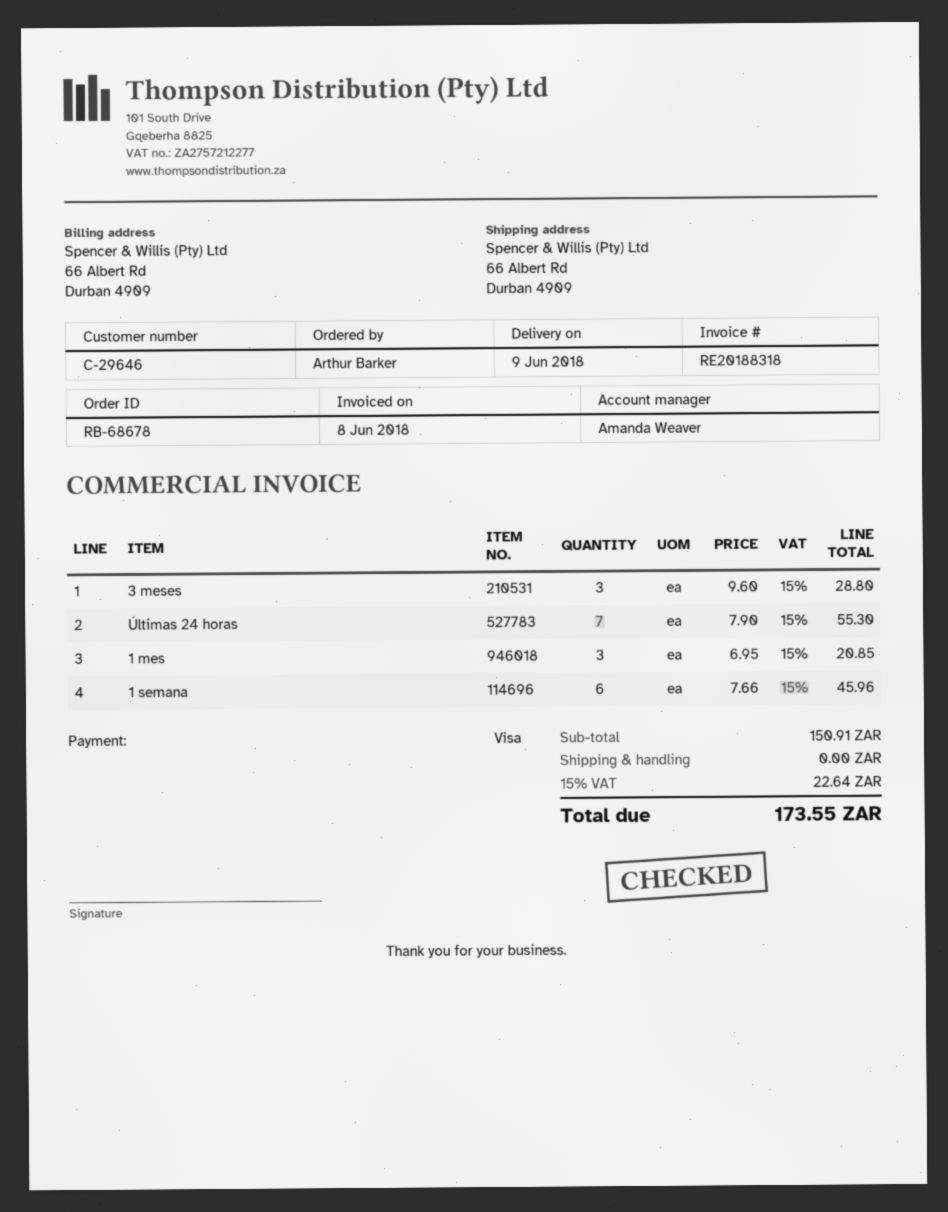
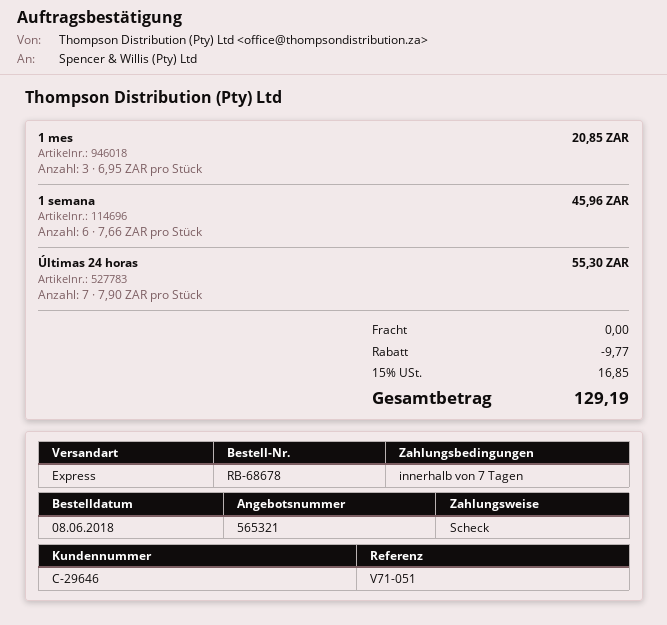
payment method: Visa -> cheque
3 meses: 3 x 9.60 = 28.80 -> none
discount: none -> 9.77
tax: 15% = 22.64 -> 15% = 16.85
total: 173.55 -> 129.19

